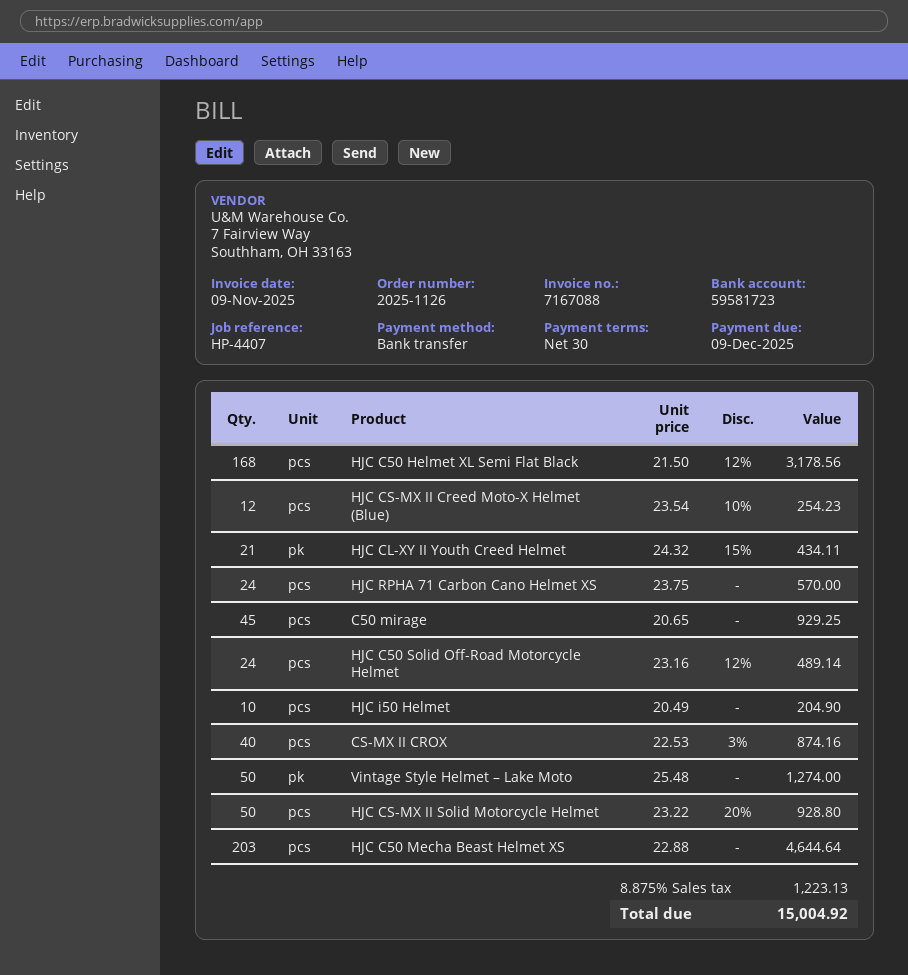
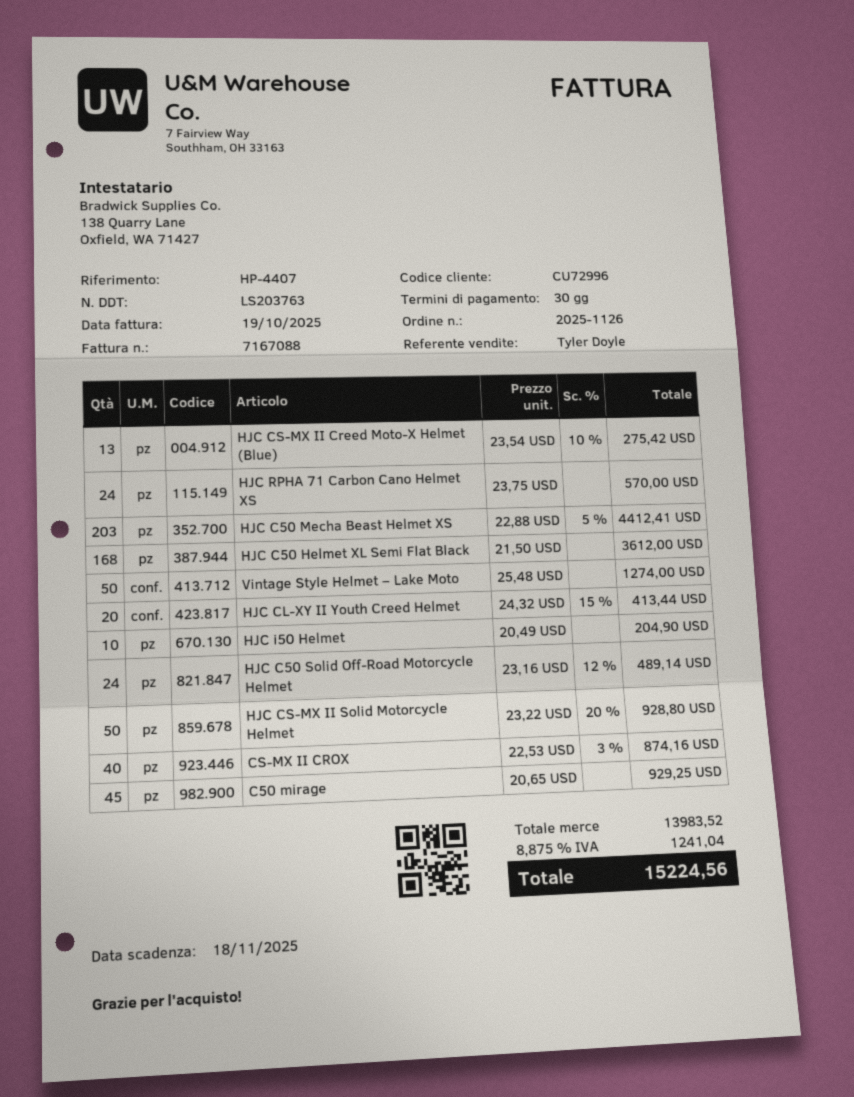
invoice date: 2025-11-09 -> 2025-10-19
due date: 2025-12-09 -> 2025-11-18
HJC C50 Helmet XL Semi Flat Black: 168 x 21.50 - 12% = 3178.56 -> 168 x 21.50 = 3612.00
HJC CS-MX II Creed Moto-X Helmet (Blue): 12 x 23.54 - 10% = 254.23 -> 13 x 23.54 - 10% = 275.42
HJC CL-XY II Youth Creed Helmet: 21 x 24.32 - 15% = 434.11 -> 20 x 24.32 - 15% = 413.44
HJC C50 Mecha Beast Helmet XS: 203 x 22.88 = 4644.64 -> 203 x 22.88 - 5% = 4412.41
tax: 8.875% = 1223.13 -> 8.875% = 1241.04
total: 15004.92 -> 15224.56

